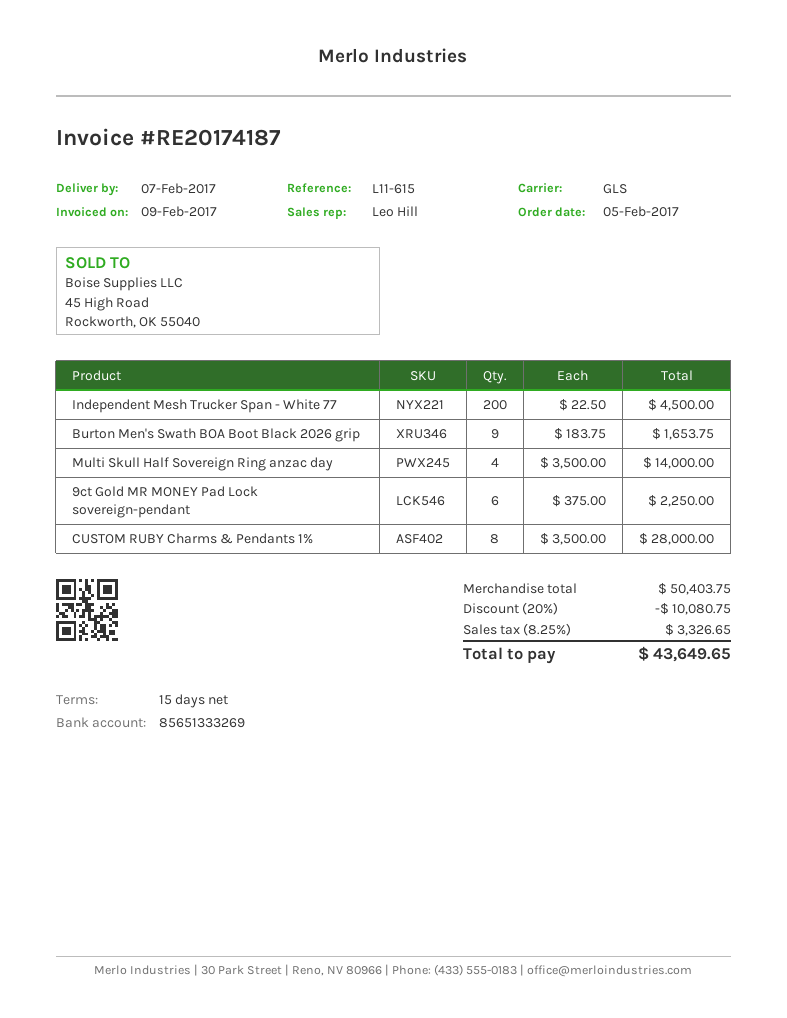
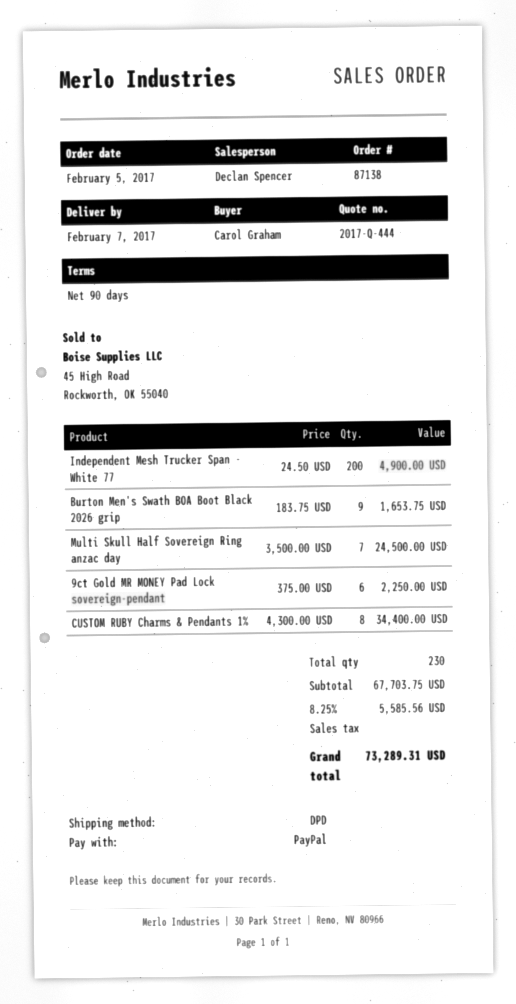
payment terms: 15 days -> 90 days
sales rep: Leo Hill -> Declan Spencer
shipping method: GLS -> DPD
Independent Mesh Trucker Span - White 77: 200 x 22.50 = 4500.00 -> 200 x 24.50 = 4900.00
Multi Skull Half Sovereign Ring anzac day: 4 x 3500.00 = 14000.00 -> 7 x 3500.00 = 24500.00
CUSTOM RUBY Charms & Pendants 1%: 8 x 3500.00 = 28000.00 -> 8 x 4300.00 = 34400.00
subtotal: 50403.75 -> 67703.75
discount: 20% = 10080.75 -> none
tax: 8.25% = 3326.65 -> 8.25% = 5585.56
total: 43649.65 -> 73289.31

